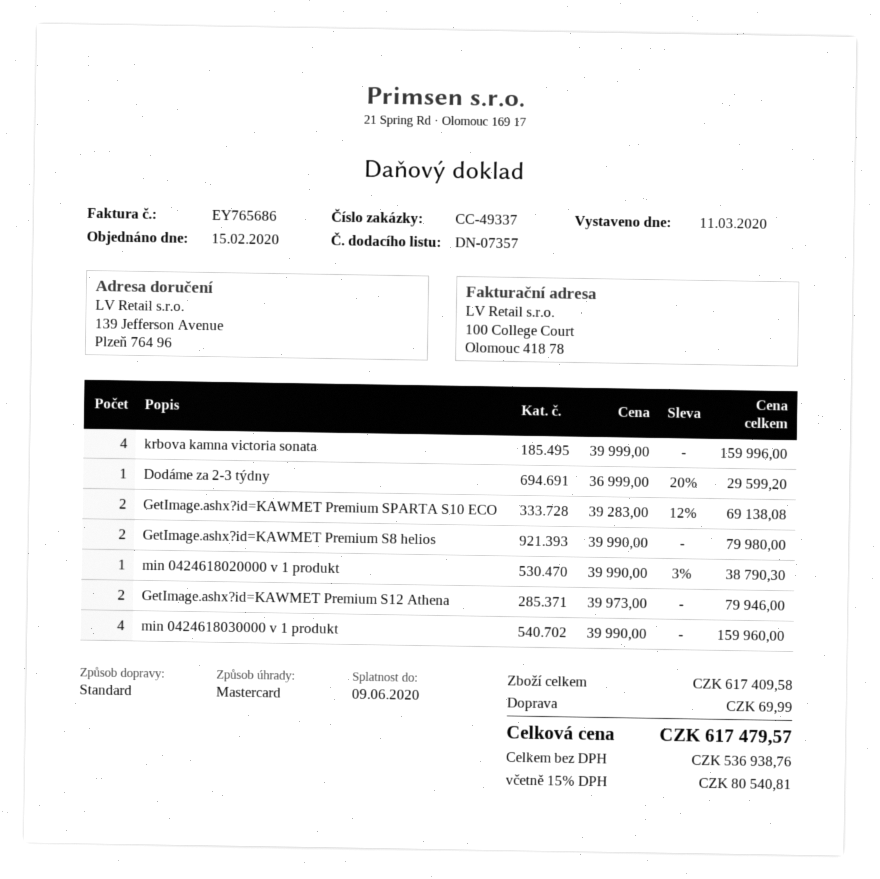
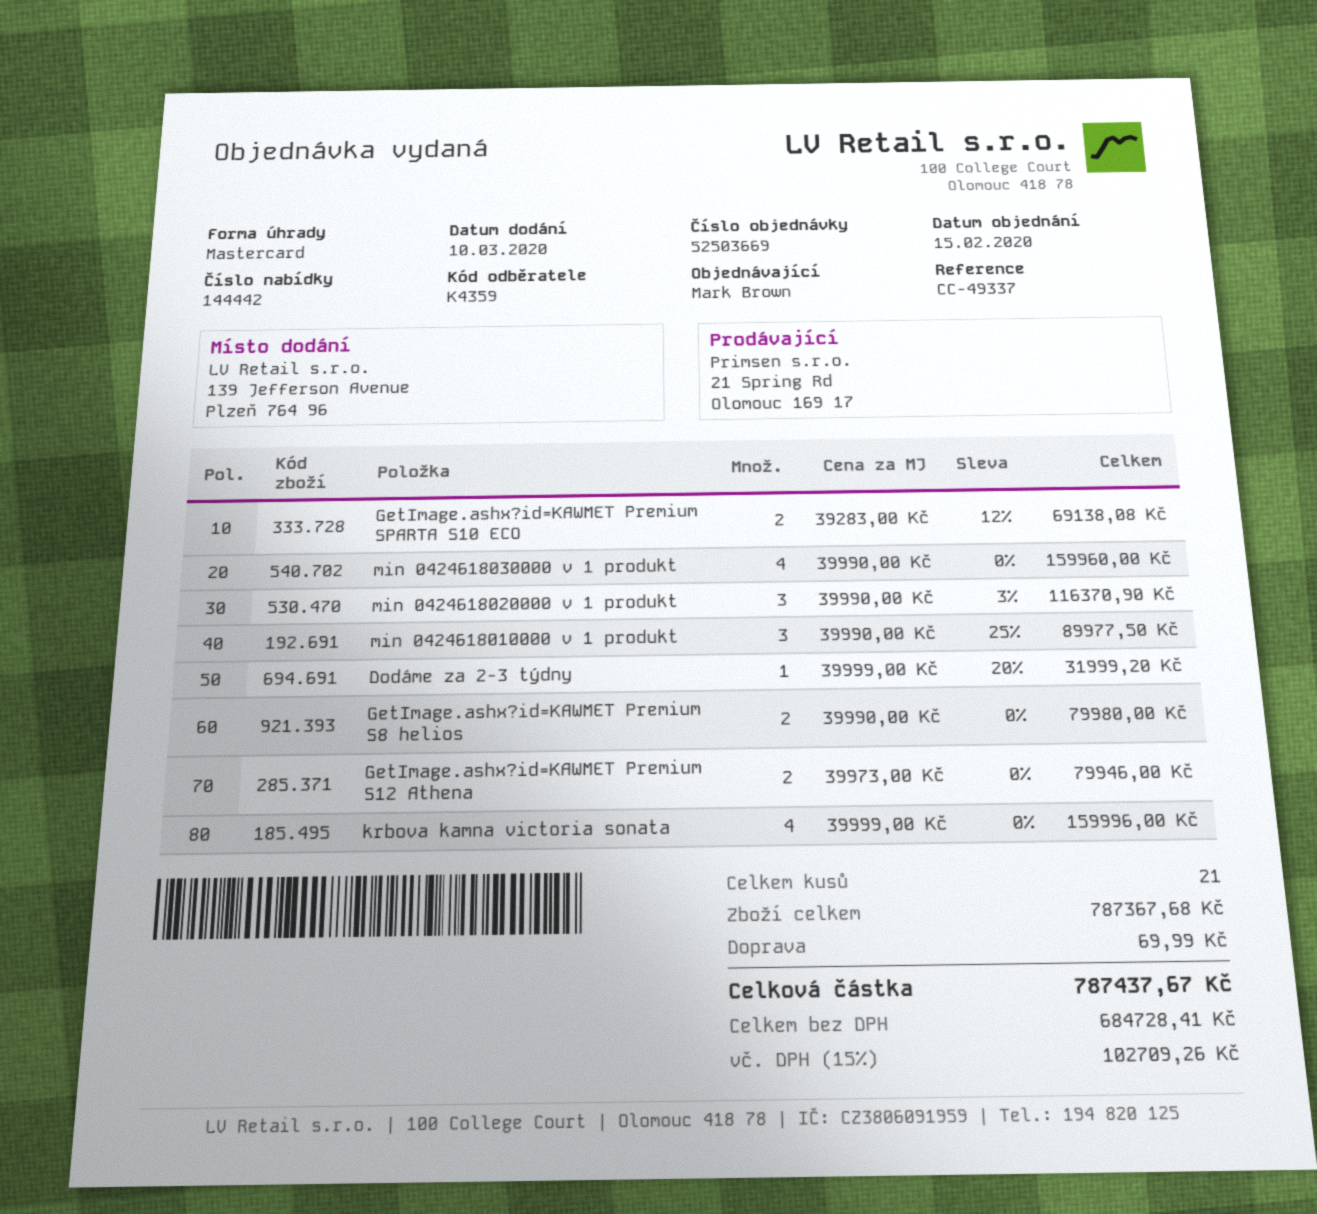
Dodáme za 2-3 týdny: 1 x 36999.00 - 20% = 29599.20 -> 1 x 39999.00 - 20% = 31999.20
min 0424618020000 v 1 produkt: 1 x 39990.00 - 3% = 38790.30 -> 3 x 39990.00 - 3% = 116370.90
min 0424618010000 v 1 produkt: none -> 3 x 39990.00 - 25% = 89977.50
subtotal: 617409.58 -> 787367.68
net: 536938.76 -> 684728.41
tax: 15% = 80540.81 -> 15% = 102709.26
total: 617479.57 -> 787437.67

